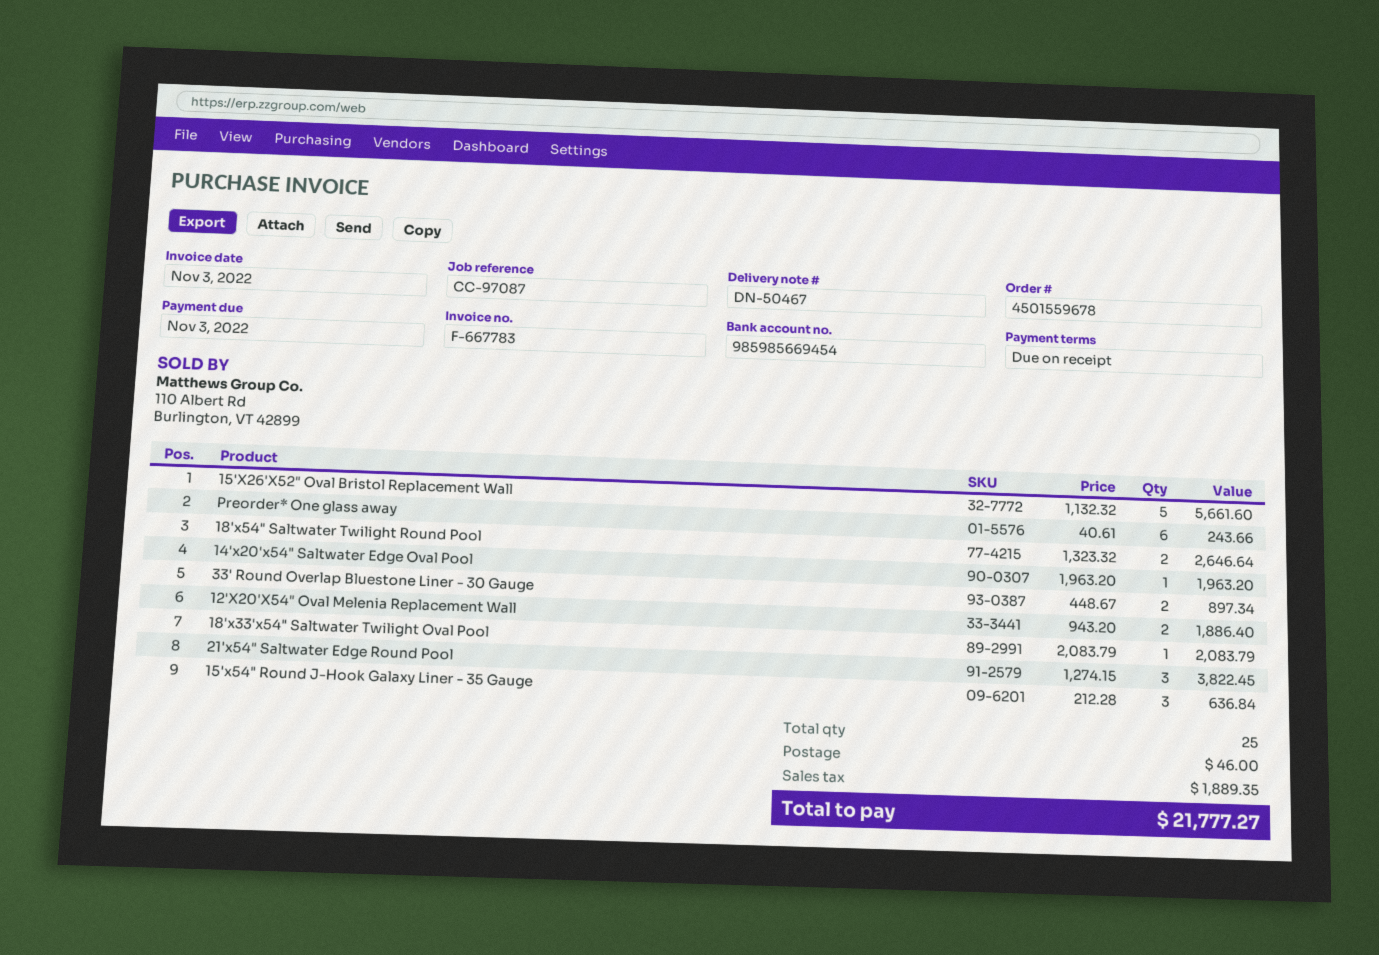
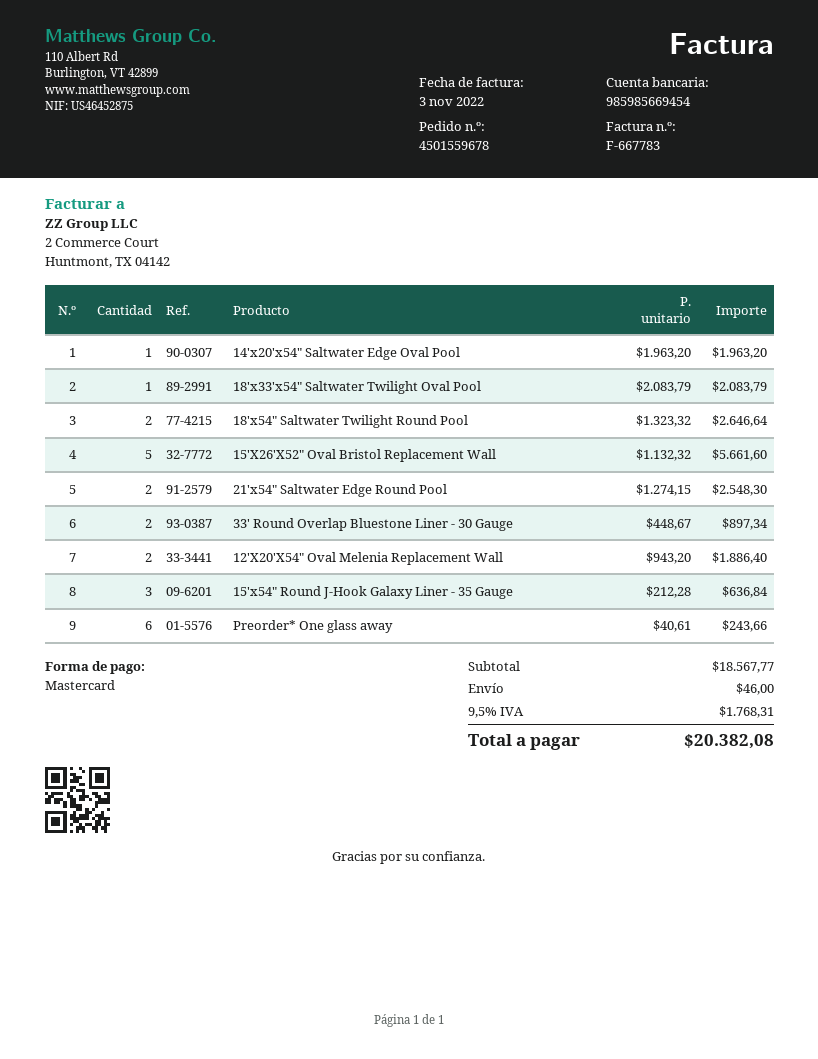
21'x54" Saltwater Edge Round Pool: 3 x 1274.15 = 3822.45 -> 2 x 1274.15 = 2548.30
tax: 1889.35 -> 1768.31
total: 21777.27 -> 20382.08

